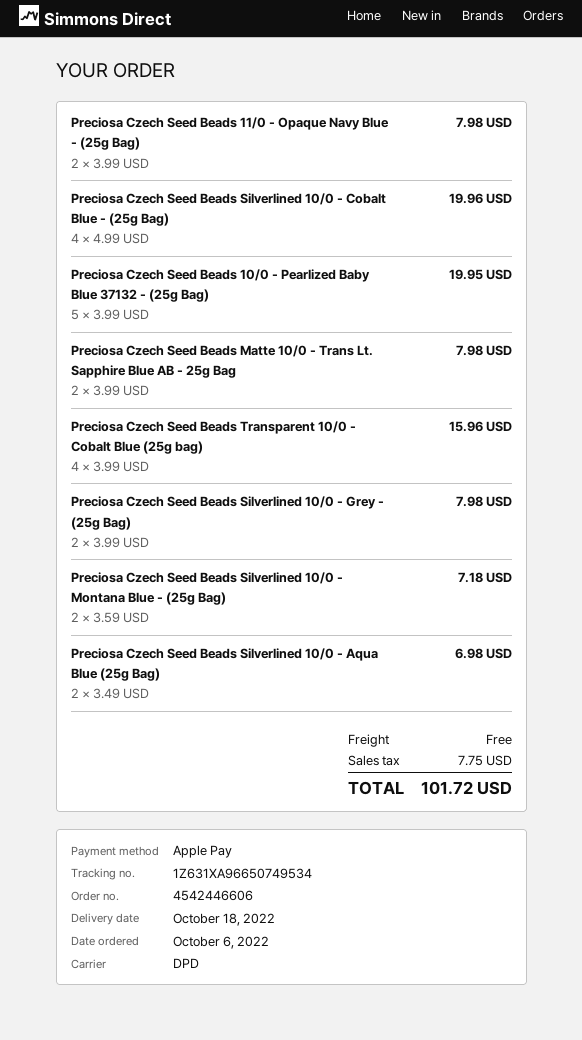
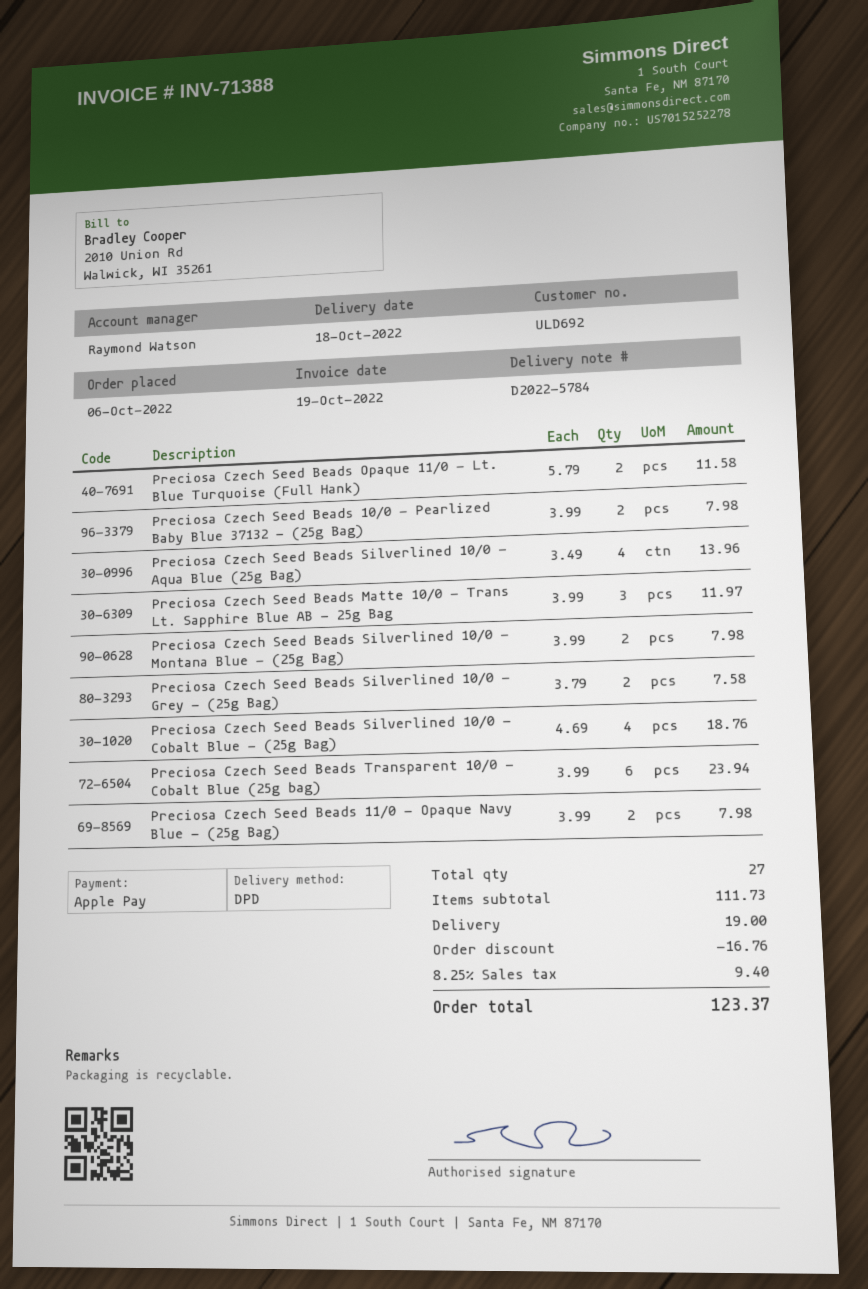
Preciosa Czech Seed Beads Silverlined 10/0 - Cobalt Blue - (25g Bag): 4 x 4.99 = 19.96 -> 4 x 4.69 = 18.76
Preciosa Czech Seed Beads 10/0 - Pearlized Baby Blue 37132 - (25g Bag): 5 x 3.99 = 19.95 -> 2 x 3.99 = 7.98
Preciosa Czech Seed Beads Matte 10/0 - Trans Lt. Sapphire Blue AB - 25g Bag: 2 x 3.99 = 7.98 -> 3 x 3.99 = 11.97
Preciosa Czech Seed Beads Transparent 10/0 - Cobalt Blue (25g bag): 4 x 3.99 = 15.96 -> 6 x 3.99 = 23.94
Preciosa Czech Seed Beads Silverlined 10/0 - Grey - (25g Bag): 2 x 3.99 = 7.98 -> 2 x 3.79 = 7.58
Preciosa Czech Seed Beads Silverlined 10/0 - Montana Blue - (25g Bag): 2 x 3.59 = 7.18 -> 2 x 3.99 = 7.98
Preciosa Czech Seed Beads Silverlined 10/0 - Aqua Blue (25g Bag): 2 x 3.49 = 6.98 -> 4 x 3.49 = 13.96
Preciosa Czech Seed Beads Opaque 11/0 - Lt. Blue Turquoise (Full Hank): none -> 2 x 5.79 = 11.58
discount: none -> 16.76
shipping: 0.00 -> 19.00
tax: 7.75 -> 9.40
total: 101.72 -> 123.37

